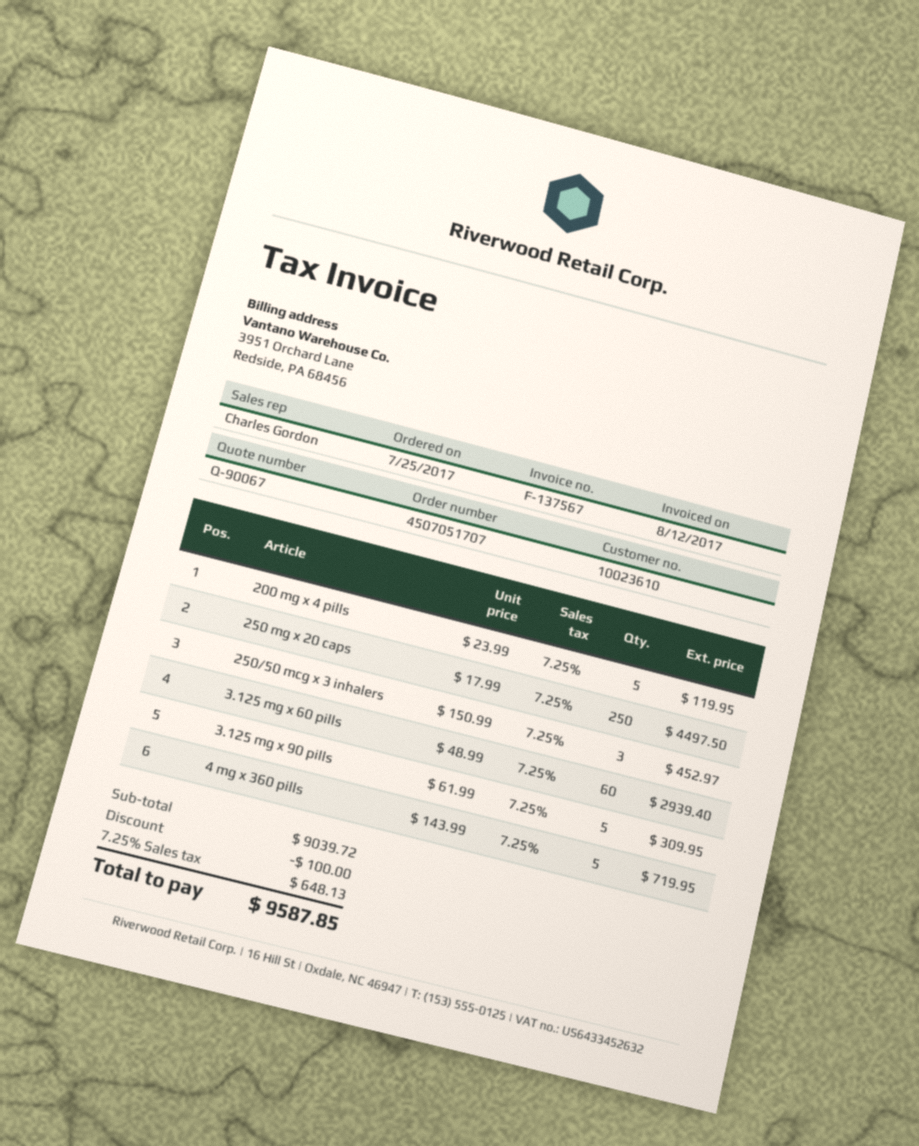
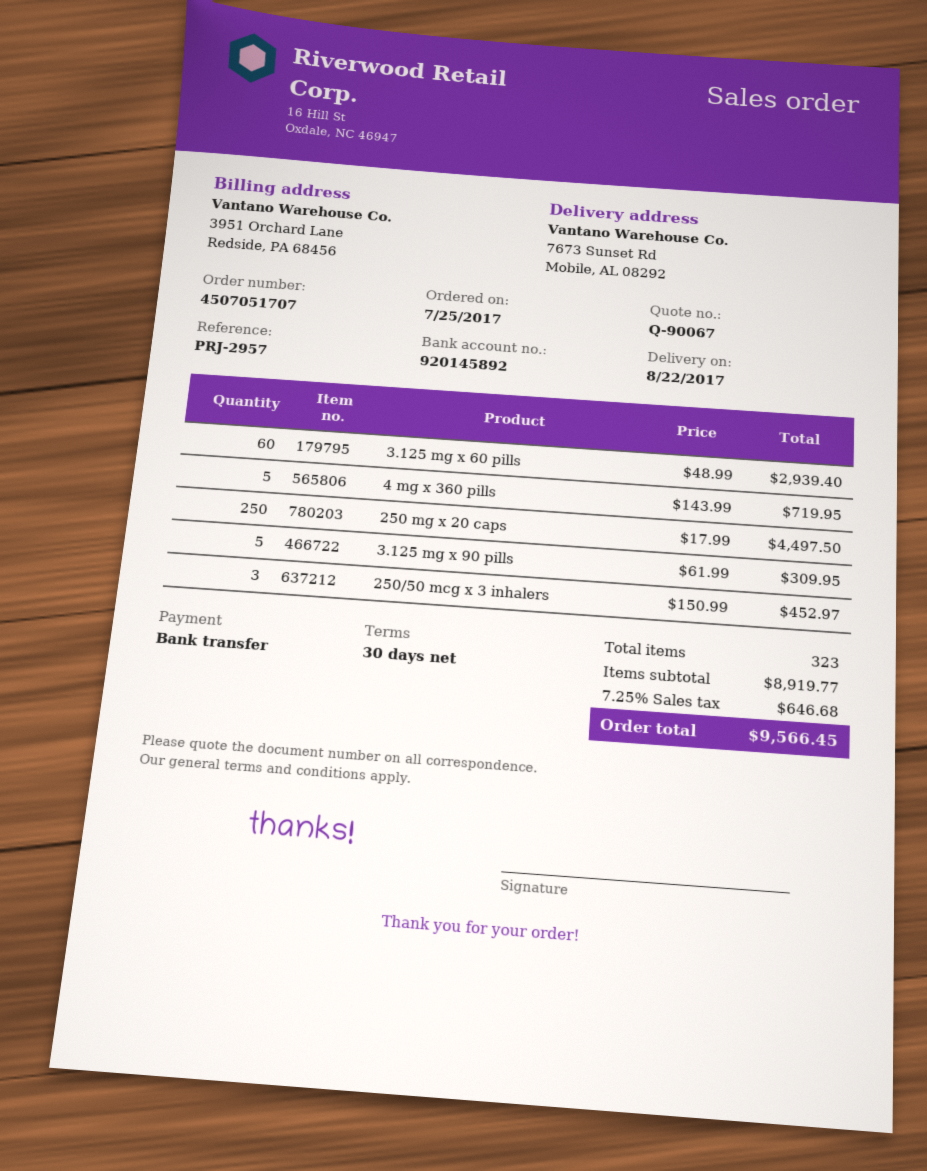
200 mg x 4 pills: 5 x 23.99 = 119.95 -> none
subtotal: 9039.72 -> 8919.77
discount: 100.00 -> none
tax: 7.25% = 648.13 -> 7.25% = 646.68
total: 9587.85 -> 9566.45

